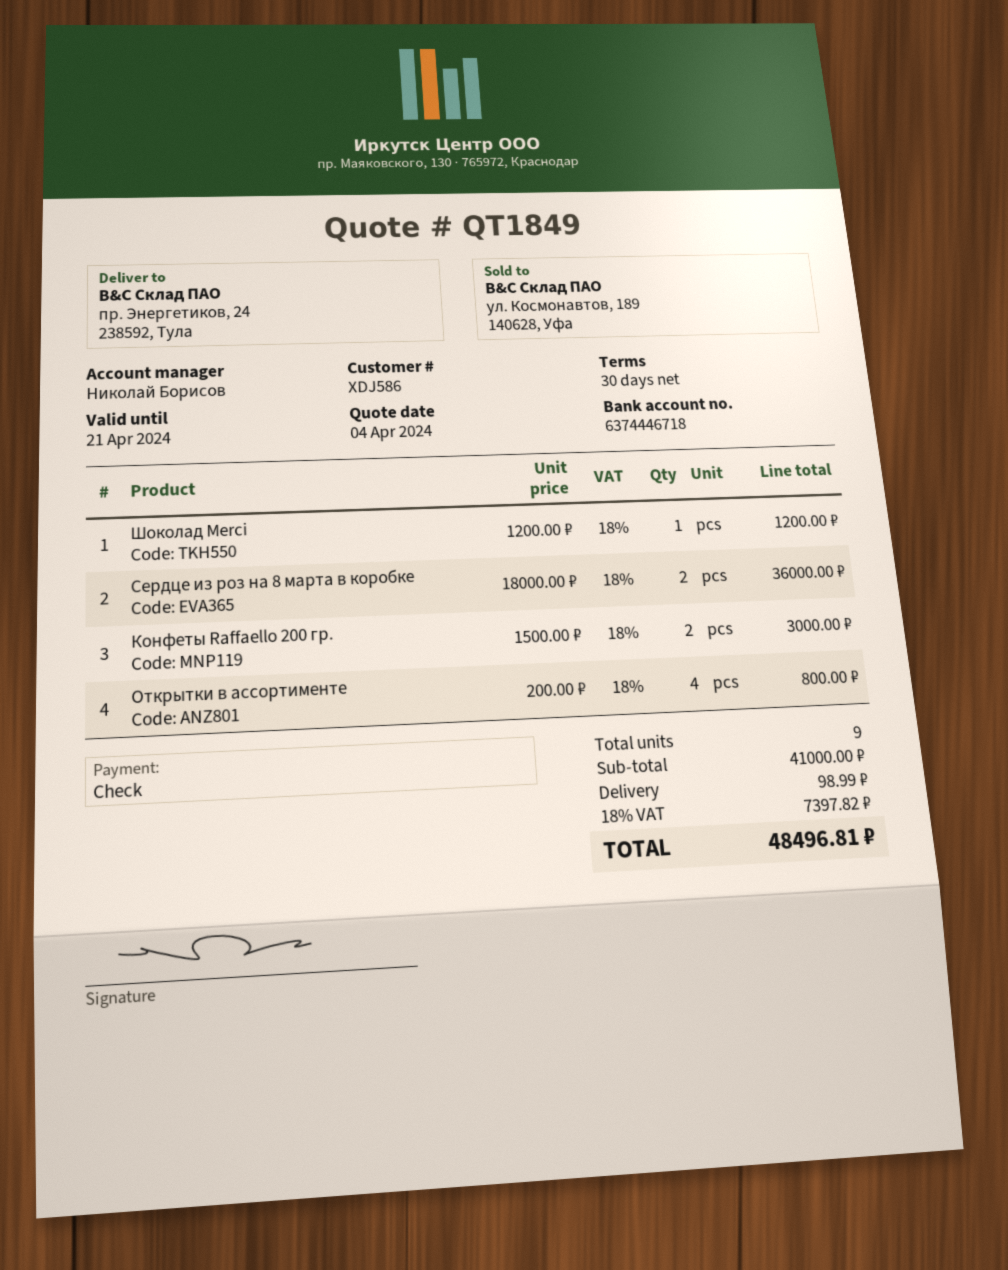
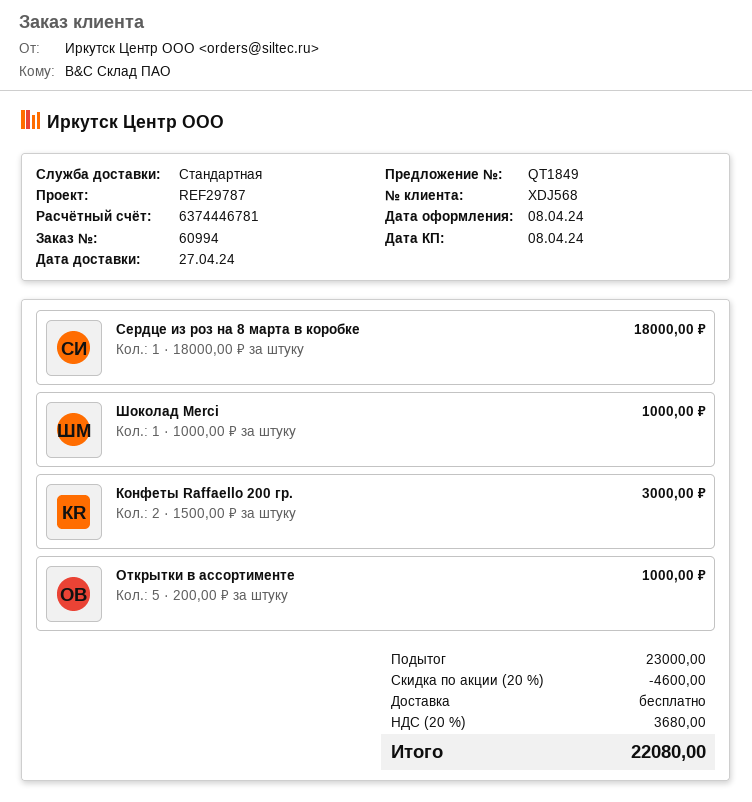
quote date: 2024-04-04 -> 2024-04-08
customer number: XDJ586 -> XDJ568
bank account: 6374446718 -> 6374446781
Шоколад Merci: 1 x 1200.00 = 1200.00 -> 1 x 1000.00 = 1000.00
Сердце из роз на 8 марта в коробке: 2 x 18000.00 = 36000.00 -> 1 x 18000.00 = 18000.00
Открытки в ассортименте: 4 x 200.00 = 800.00 -> 5 x 200.00 = 1000.00
subtotal: 41000.00 -> 23000.00
discount: none -> 20% = 4600.00
shipping: 98.99 -> 0.00
tax: 18% = 7397.82 -> 20% = 3680.00
total: 48496.81 -> 22080.00

